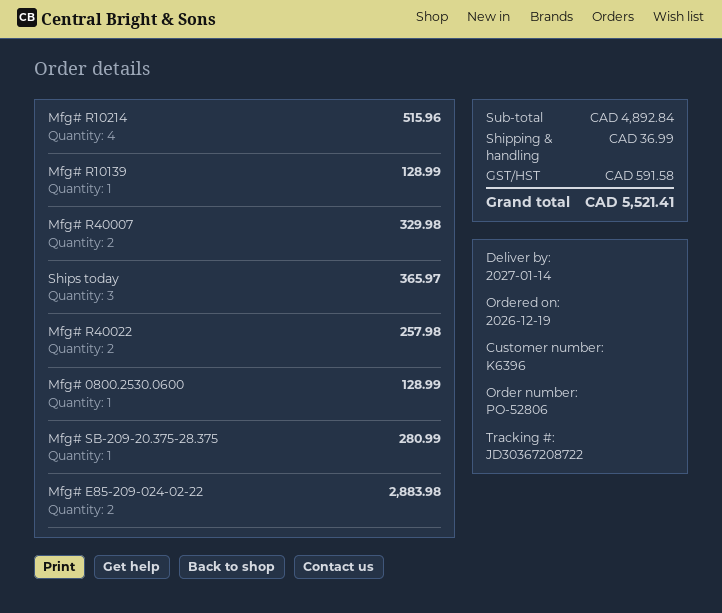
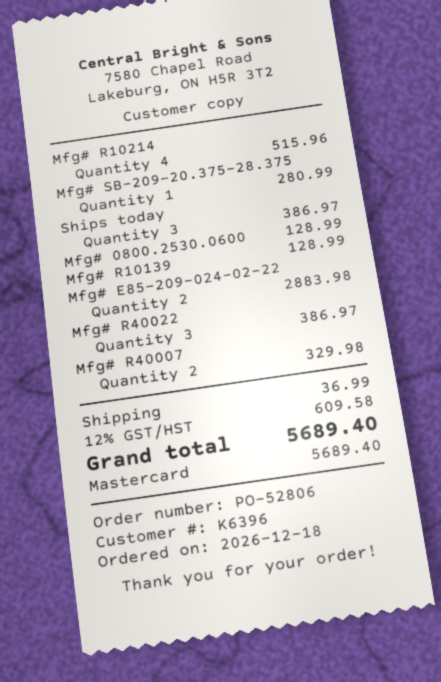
order date: 2026-12-19 -> 2026-12-18
Ships today: 3 for 365.97 -> 3 for 386.97
Mfg# R40022: 2 for 257.98 -> 3 for 386.97
tax: 591.58 -> 609.58
total: 5521.41 -> 5689.40

